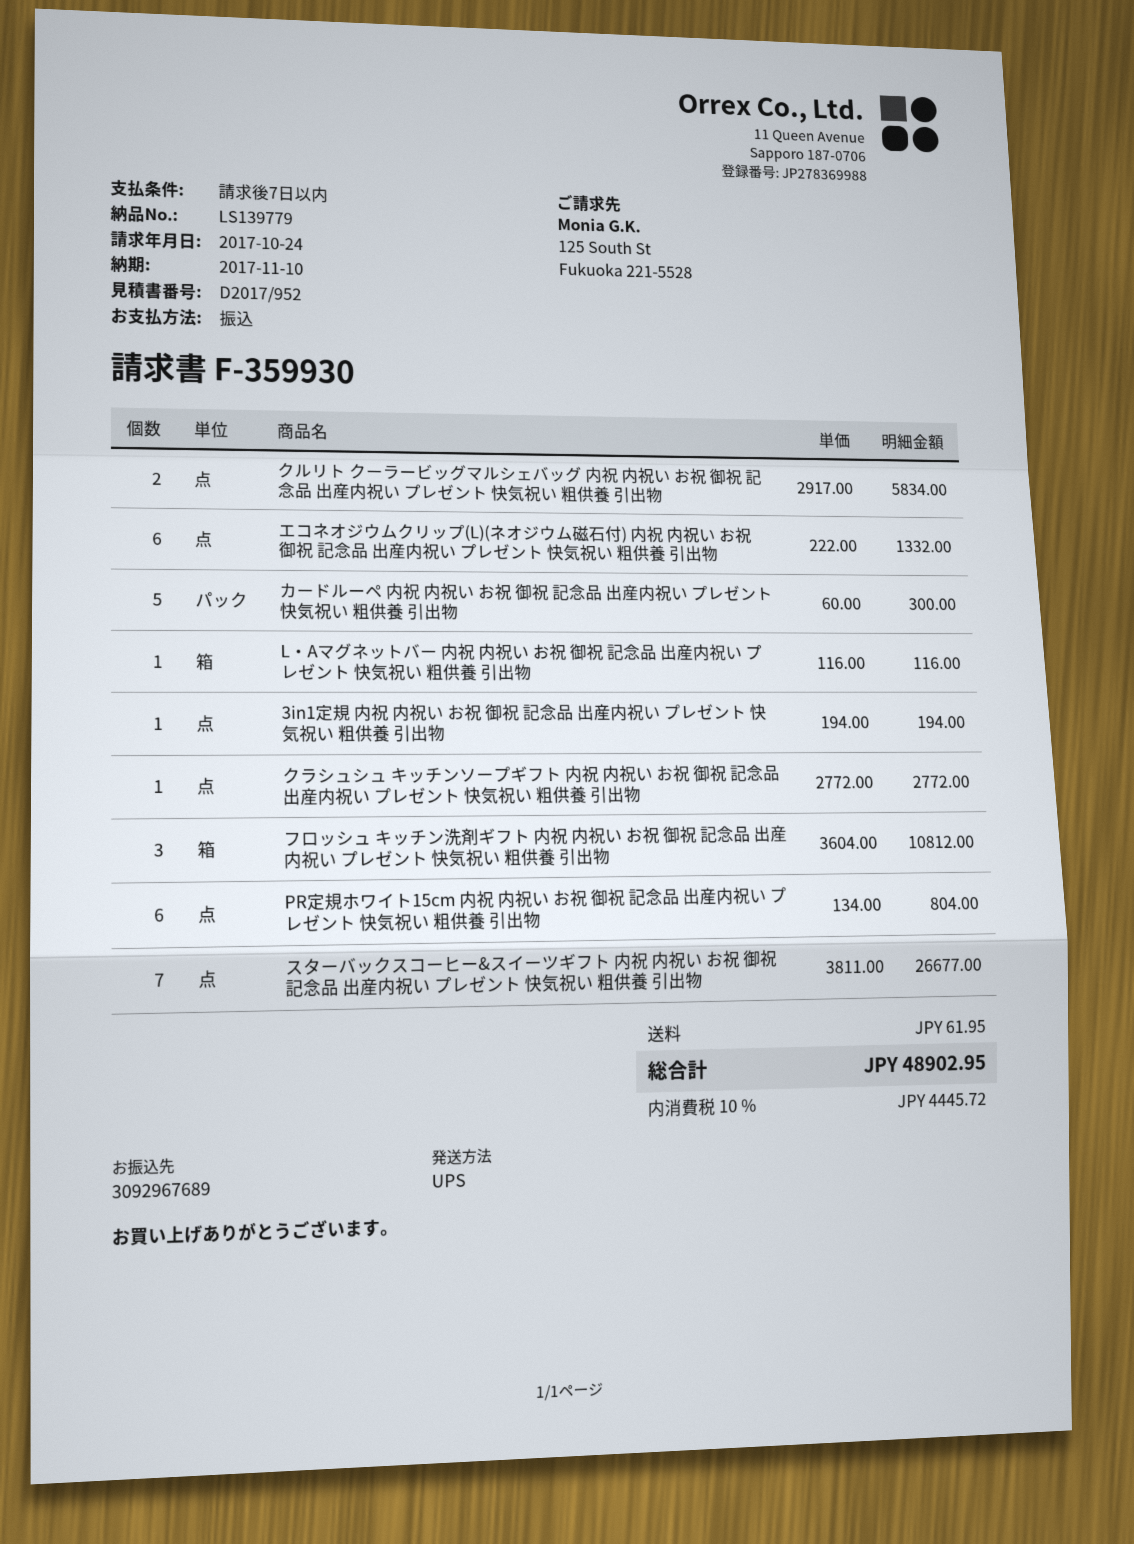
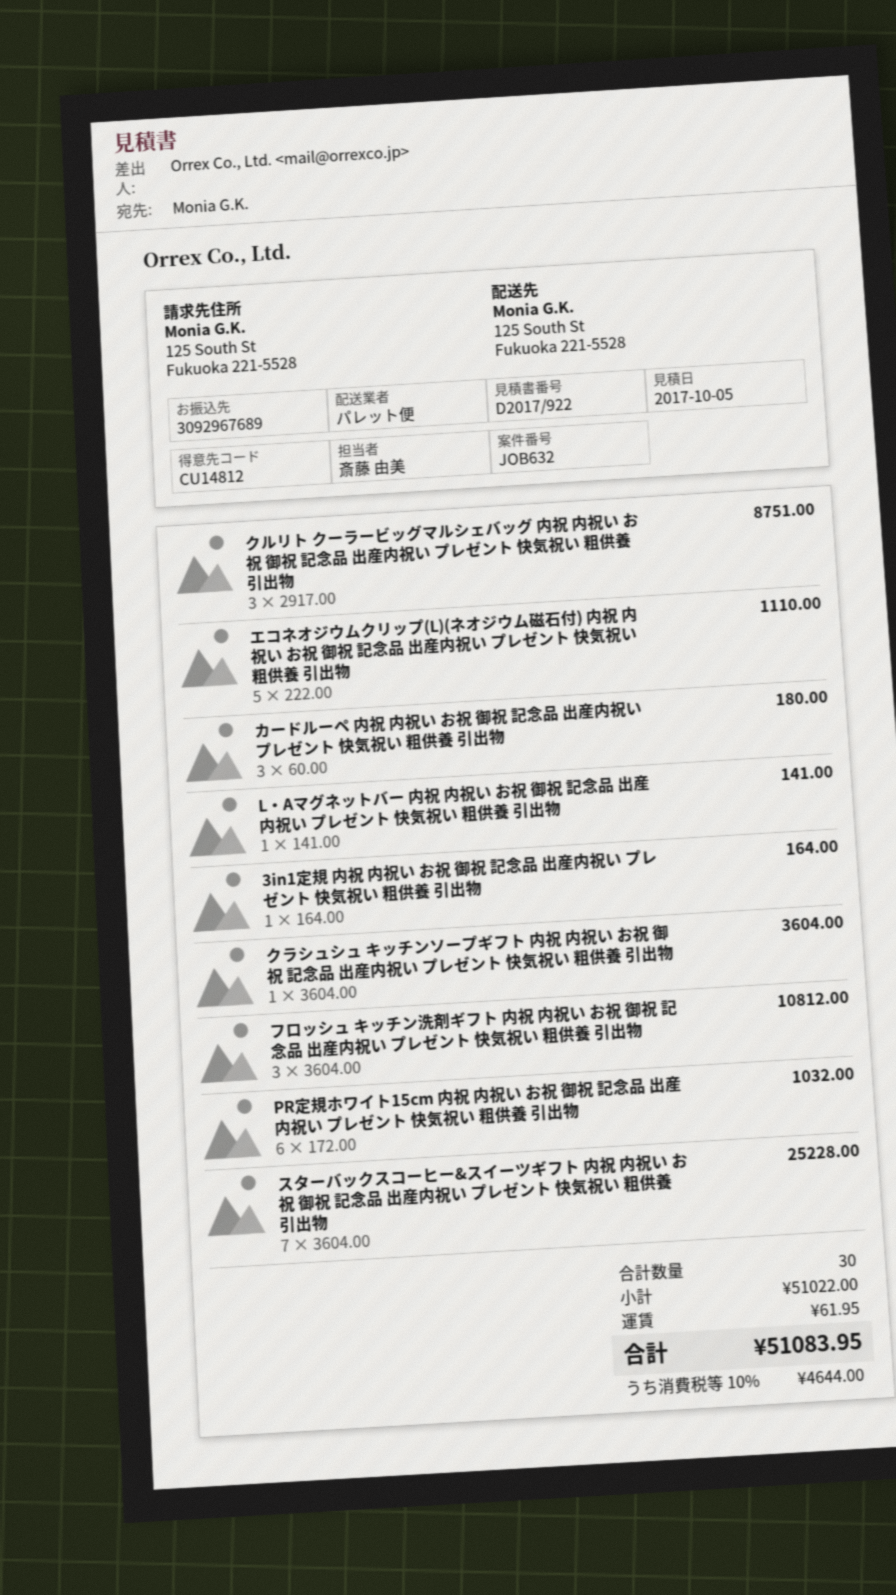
quote number: D2017/952 -> D2017/922
shipping method: UPS -> pallet freight
クルリト クーラービッグマルシェバッグ 内祝 内祝い お祝 御祝 記念品 出産内祝い プレゼント 快気祝い 粗供養 引出物: 2 x 2917.00 = 5834.00 -> 3 x 2917.00 = 8751.00
エコネオジウムクリップ(L)(ネオジウム磁石付) 内祝 内祝い お祝 御祝 記念品 出産内祝い プレゼント 快気祝い 粗供養 引出物: 6 x 222.00 = 1332.00 -> 5 x 222.00 = 1110.00
カードルーペ 内祝 内祝い お祝 御祝 記念品 出産内祝い プレゼント 快気祝い 粗供養 引出物: 5 x 60.00 = 300.00 -> 3 x 60.00 = 180.00
L・Aマグネットバー 内祝 内祝い お祝 御祝 記念品 出産内祝い プレゼント 快気祝い 粗供養 引出物: 1 x 116.00 = 116.00 -> 1 x 141.00 = 141.00
3in1定規 内祝 内祝い お祝 御祝 記念品 出産内祝い プレゼント 快気祝い 粗供養 引出物: 1 x 194.00 = 194.00 -> 1 x 164.00 = 164.00
クラシュシュ キッチンソープギフト 内祝 内祝い お祝 御祝 記念品 出産内祝い プレゼント 快気祝い 粗供養 引出物: 1 x 2772.00 = 2772.00 -> 1 x 3604.00 = 3604.00
PR定規ホワイト15cm 内祝 内祝い お祝 御祝 記念品 出産内祝い プレゼント 快気祝い 粗供養 引出物: 6 x 134.00 = 804.00 -> 6 x 172.00 = 1032.00
スターバックスコーヒー&スイーツギフト 内祝 内祝い お祝 御祝 記念品 出産内祝い プレゼント 快気祝い 粗供養 引出物: 7 x 3811.00 = 26677.00 -> 7 x 3604.00 = 25228.00
tax: 10% = 4445.72 -> 10% = 4644.00
total: 48902.95 -> 51083.95

